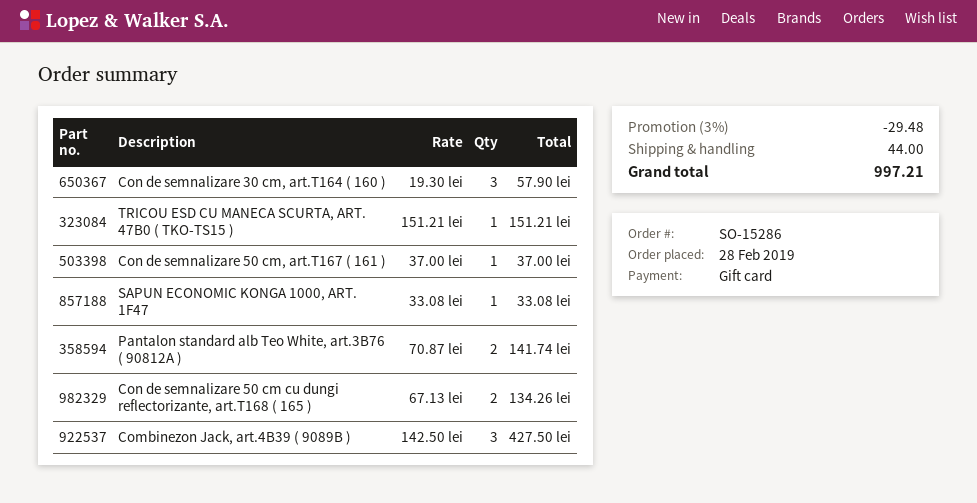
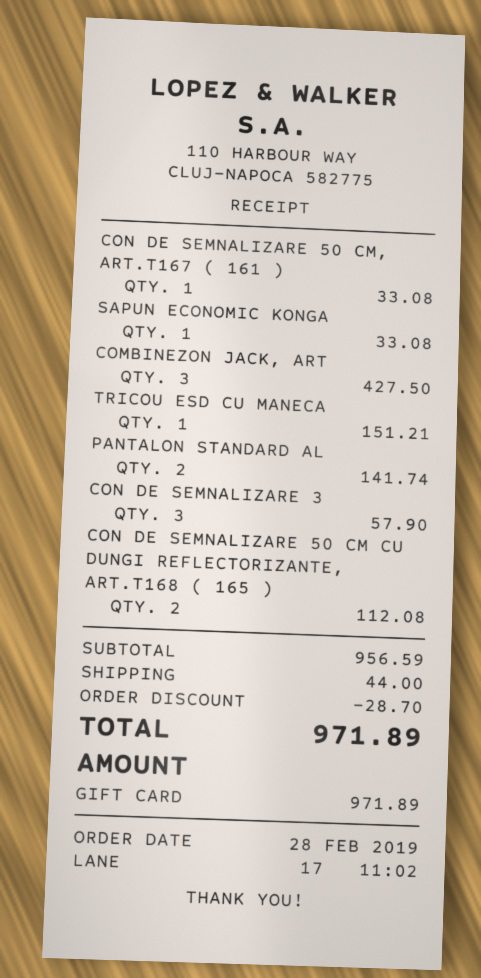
Con de semnalizare 50 cm, art.T167 ( 161 ): 1 for 37.00 -> 1 for 33.08
Con de semnalizare 50 cm cu dungi reflectorizante, art.T168 ( 165 ): 2 for 134.26 -> 2 for 112.08
discount: 29.48 -> 28.70
total: 997.21 -> 971.89

